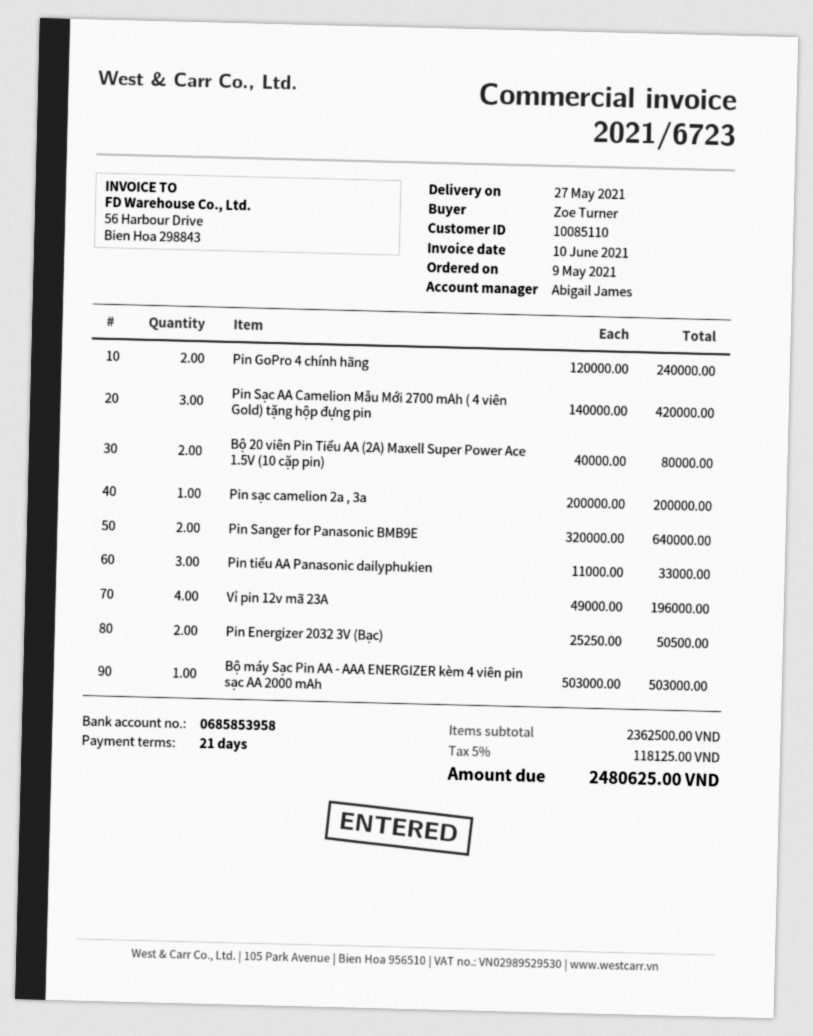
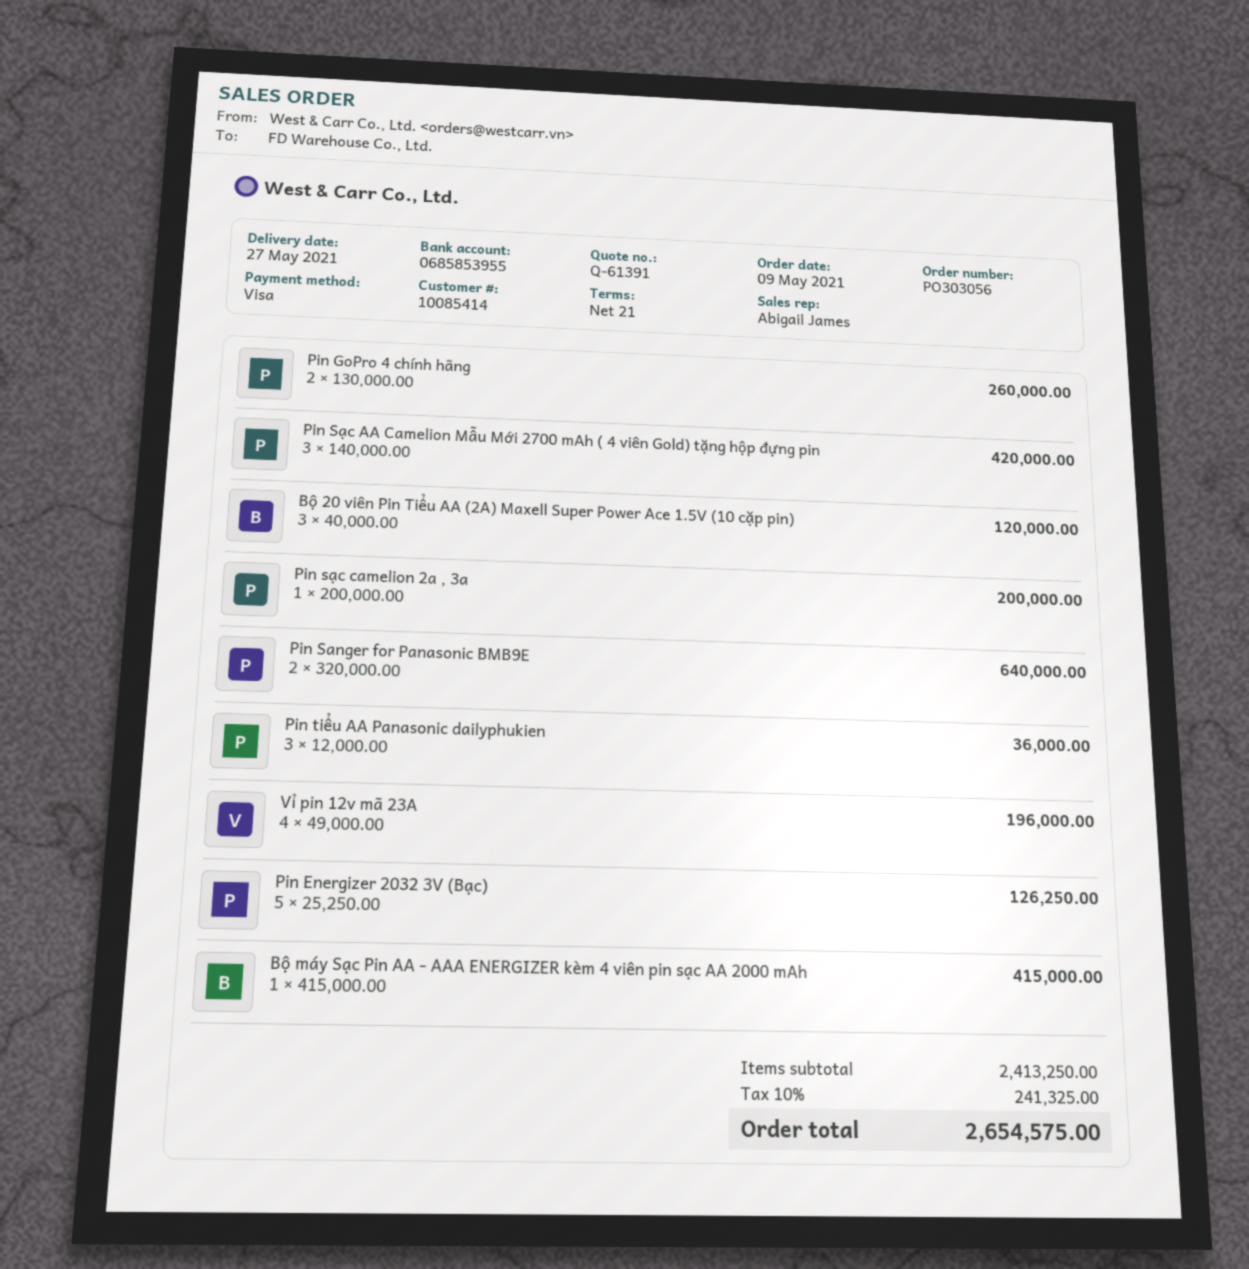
customer number: 10085110 -> 10085414
bank account: 0685853958 -> 0685853955
Pin GoPro 4 chính hãng: 2 x 120000.00 = 240000.00 -> 2 x 130000.00 = 260000.00
Bộ 20 viên Pin Tiểu AA (2A) Maxell Super Power Ace 1.5V (10 cặp pin): 2 x 40000.00 = 80000.00 -> 3 x 40000.00 = 120000.00
Pin tiểu AA Panasonic dailyphukien: 3 x 11000.00 = 33000.00 -> 3 x 12000.00 = 36000.00
Pin Energizer 2032 3V (Bạc): 2 x 25250.00 = 50500.00 -> 5 x 25250.00 = 126250.00
Bộ máy Sạc Pin AA - AAA ENERGIZER kèm 4 viên pin sạc AA 2000 mAh: 1 x 503000.00 = 503000.00 -> 1 x 415000.00 = 415000.00
subtotal: 2362500.00 -> 2413250.00
tax: 5% = 118125.00 -> 10% = 241325.00
total: 2480625.00 -> 2654575.00

